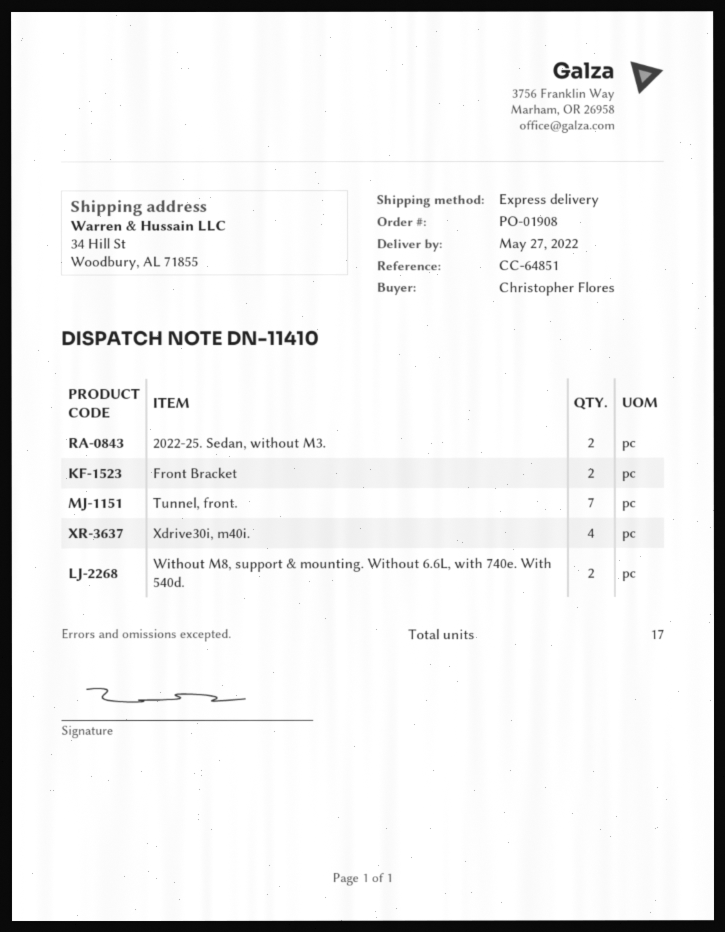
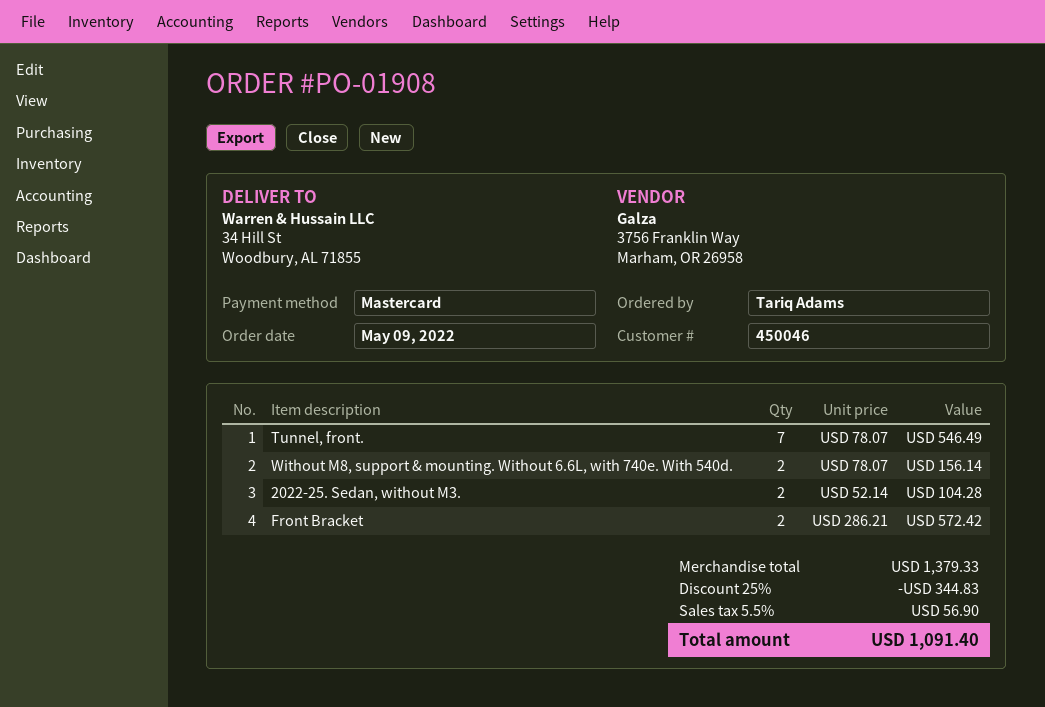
ordered by: Christopher Flores -> Tariq Adams
Xdrive30i, m40i.: 4 -> none

